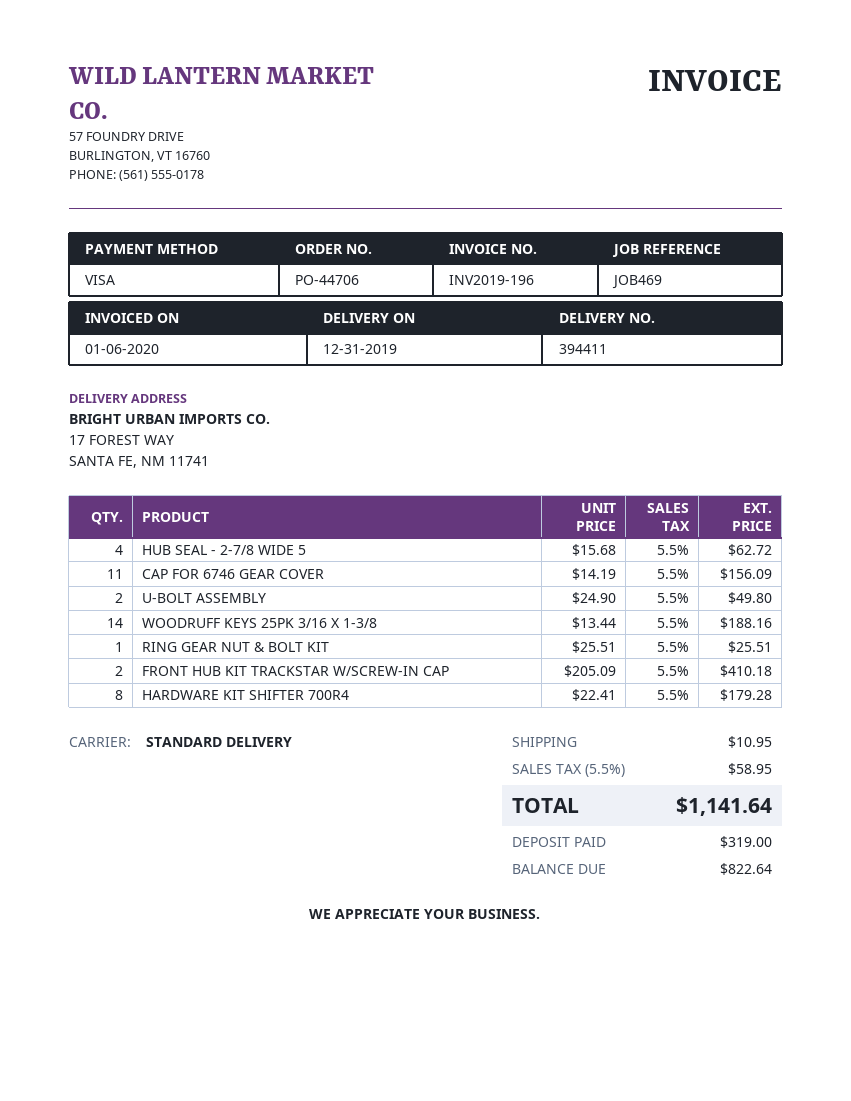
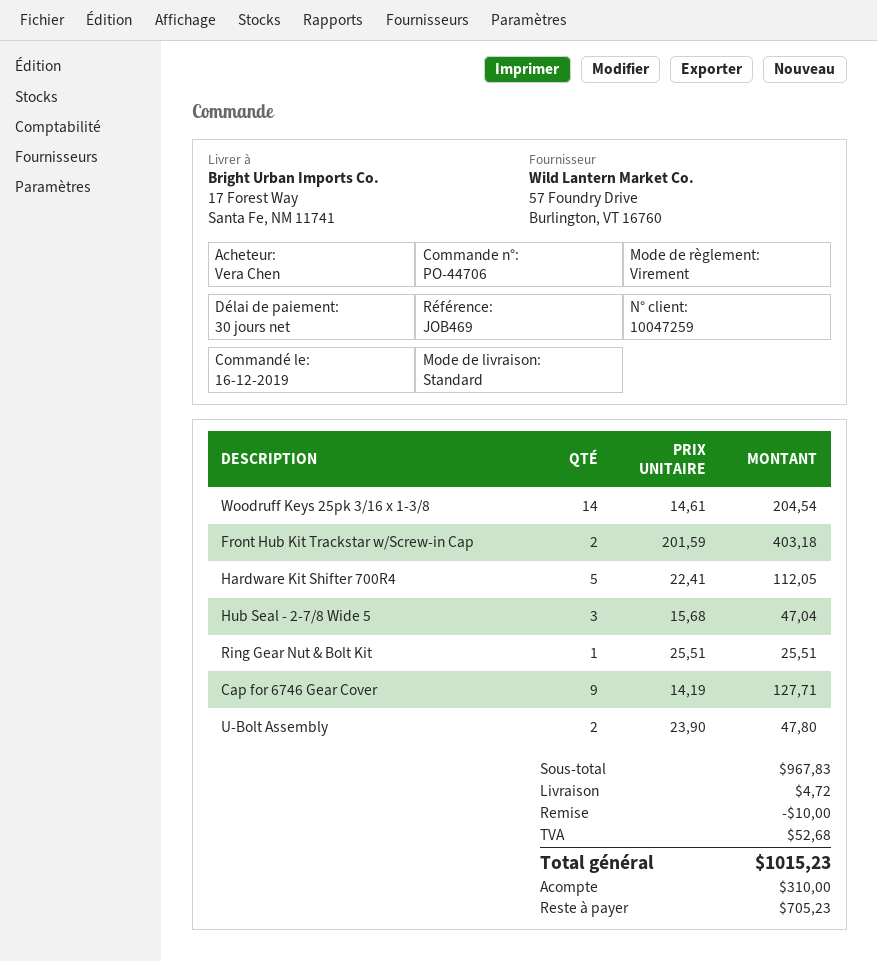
payment method: Visa -> bank transfer
HUB SEAL - 2-7/8 WIDE 5: 4 x 15.68 = 62.72 -> 3 x 15.68 = 47.04
CAP FOR 6746 GEAR COVER: 11 x 14.19 = 156.09 -> 9 x 14.19 = 127.71
U-BOLT ASSEMBLY: 2 x 24.90 = 49.80 -> 2 x 23.90 = 47.80
WOODRUFF KEYS 25PK 3/16 X 1-3/8: 14 x 13.44 = 188.16 -> 14 x 14.61 = 204.54
FRONT HUB KIT TRACKSTAR W/SCREW-IN CAP: 2 x 205.09 = 410.18 -> 2 x 201.59 = 403.18
HARDWARE KIT SHIFTER 700R4: 8 x 22.41 = 179.28 -> 5 x 22.41 = 112.05
discount: none -> 10.00
shipping: 10.95 -> 4.72
tax: 58.95 -> 52.68
total: 1141.64 -> 1015.23
deposit: 319.00 -> 310.00
balance: 822.64 -> 705.23

